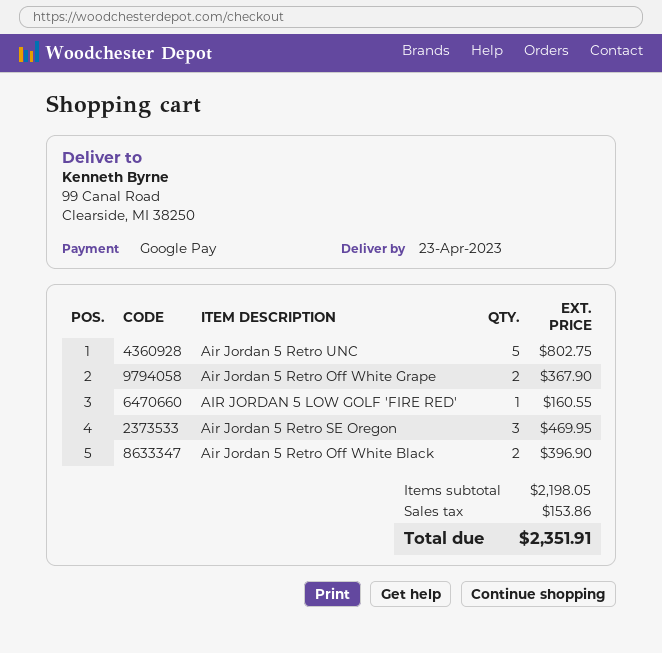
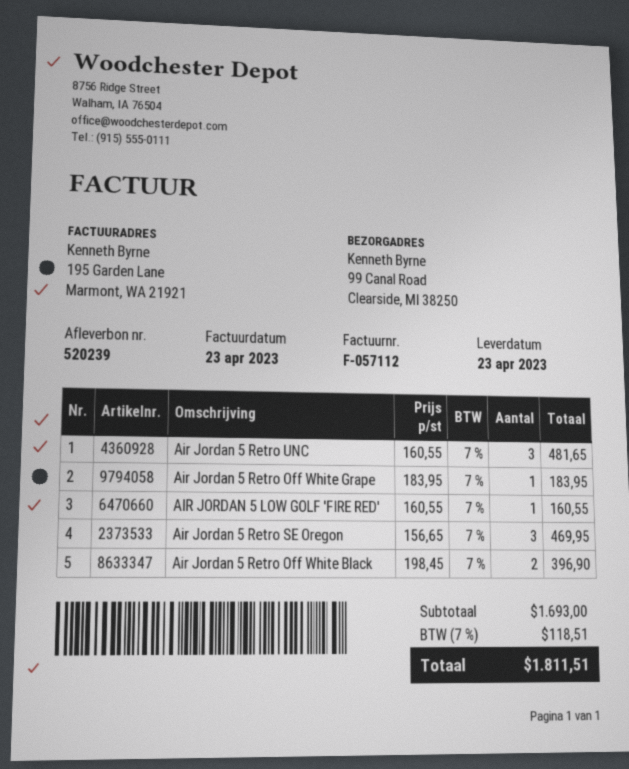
Air Jordan 5 Retro UNC: 5 for 802.75 -> 3 for 481.65
Air Jordan 5 Retro Off White Grape: 2 for 367.90 -> 1 for 183.95
subtotal: 2198.05 -> 1693.00
tax: 153.86 -> 118.51
total: 2351.91 -> 1811.51

